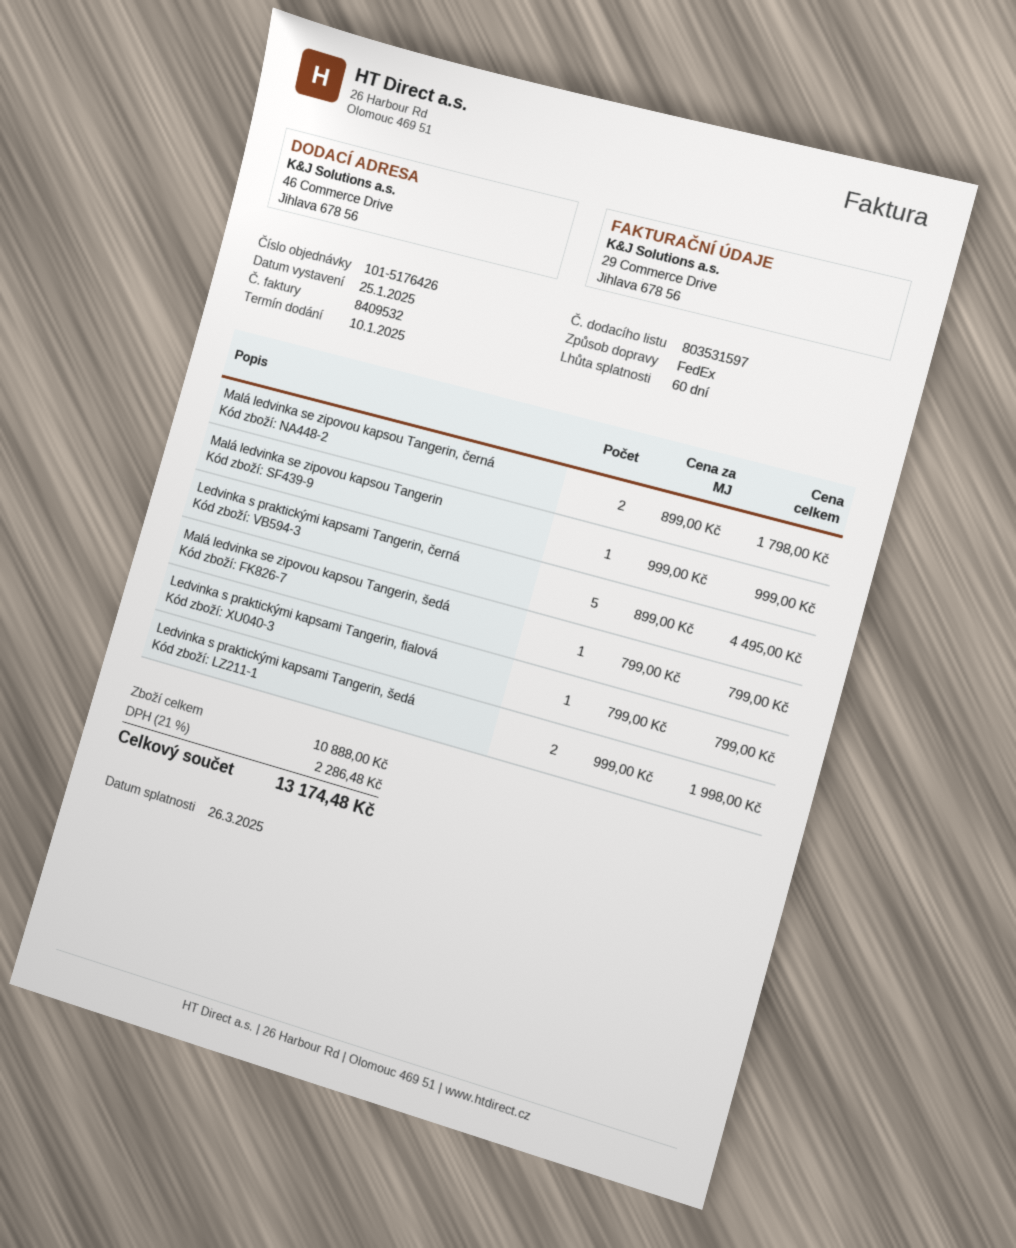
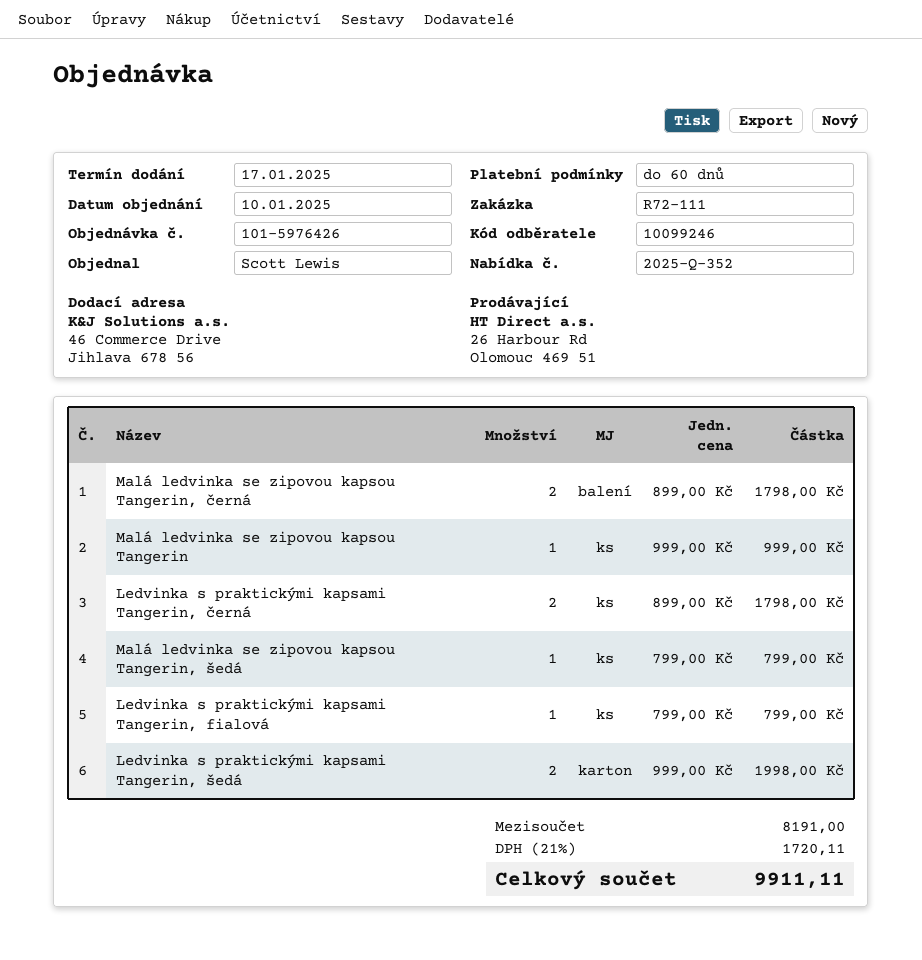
order number: 101-5176426 -> 101-5976426
delivery date: 2025-01-10 -> 2025-01-17
Ledvinka s praktickými kapsami Tangerin, černá: 5 x 899.00 = 4495.00 -> 2 x 899.00 = 1798.00
subtotal: 10888.00 -> 8191.00
tax: 21% = 2286.48 -> 21% = 1720.11
total: 13174.48 -> 9911.11

